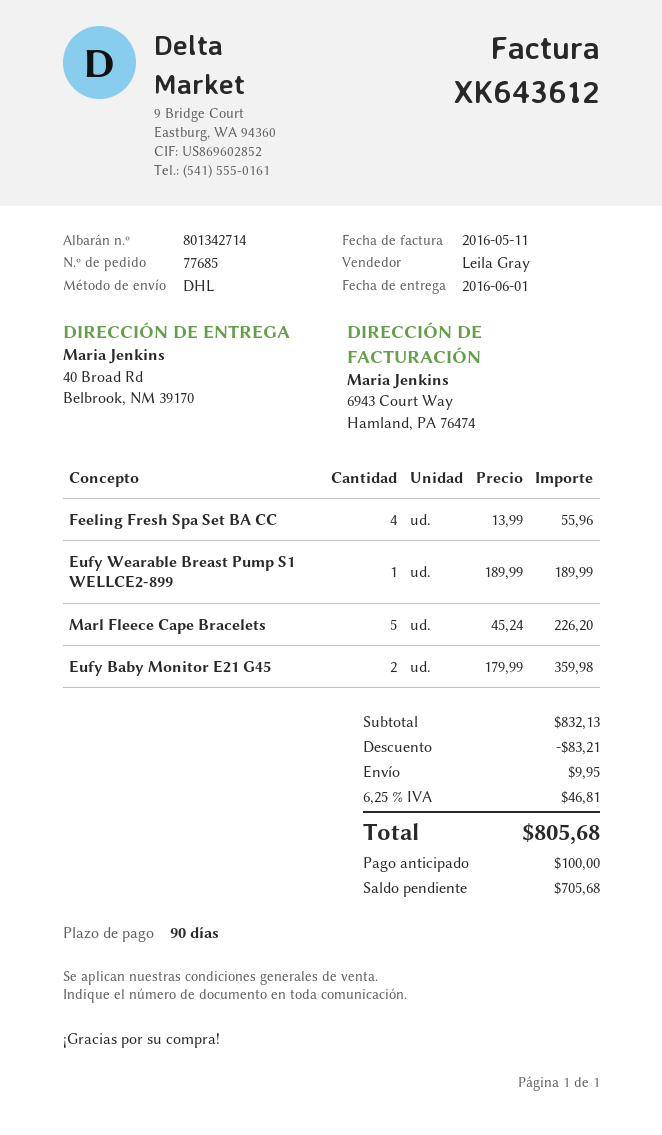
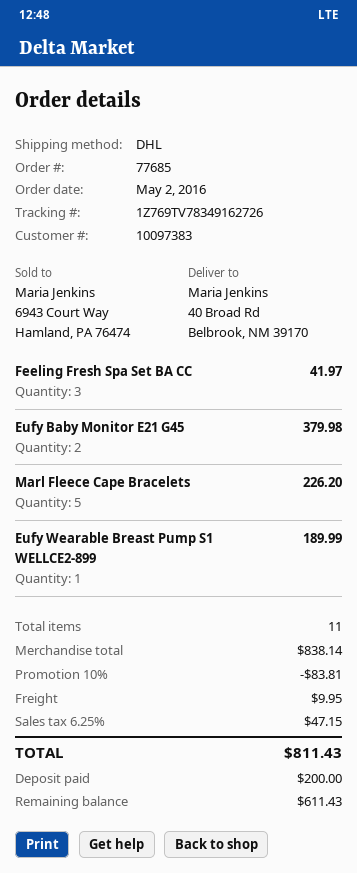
Feeling Fresh Spa Set BA CC: 4 for 55.96 -> 3 for 41.97
Eufy Baby Monitor E21 G45: 2 for 359.98 -> 2 for 379.98
subtotal: 832.13 -> 838.14
discount: 83.21 -> 83.81
tax: 6.25% = 46.81 -> 6.25% = 47.15
total: 805.68 -> 811.43
deposit: 100.00 -> 200.00
balance: 705.68 -> 611.43

